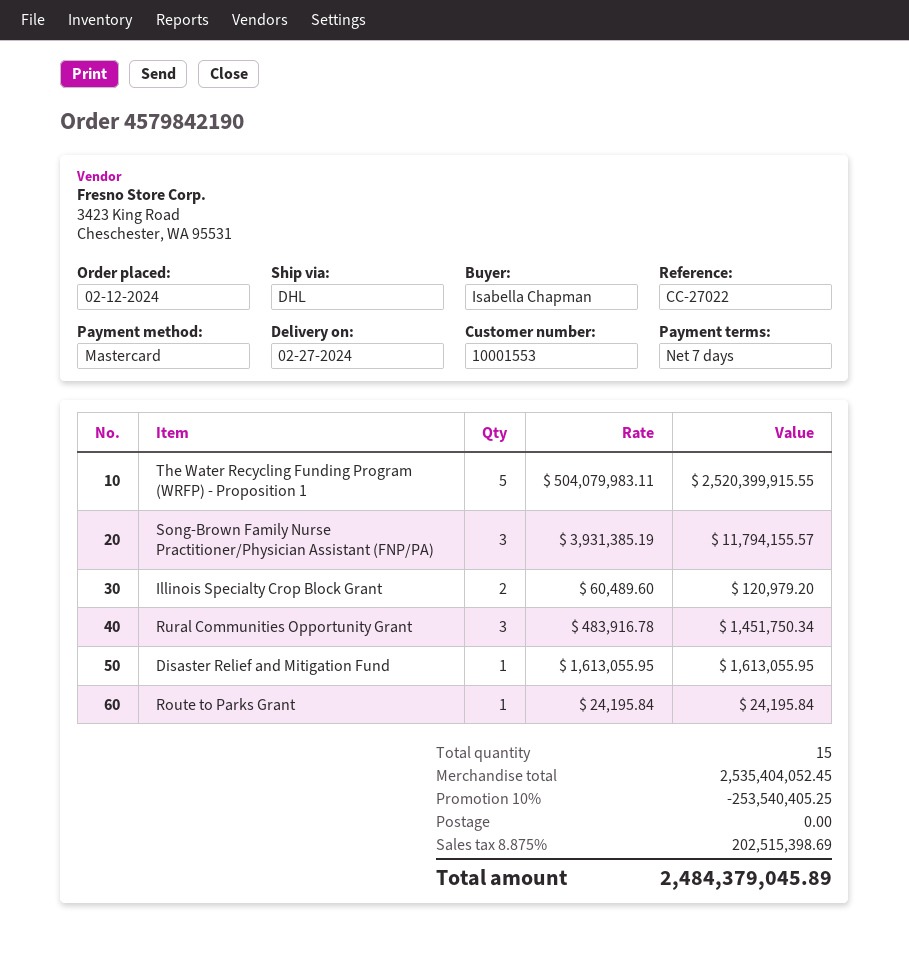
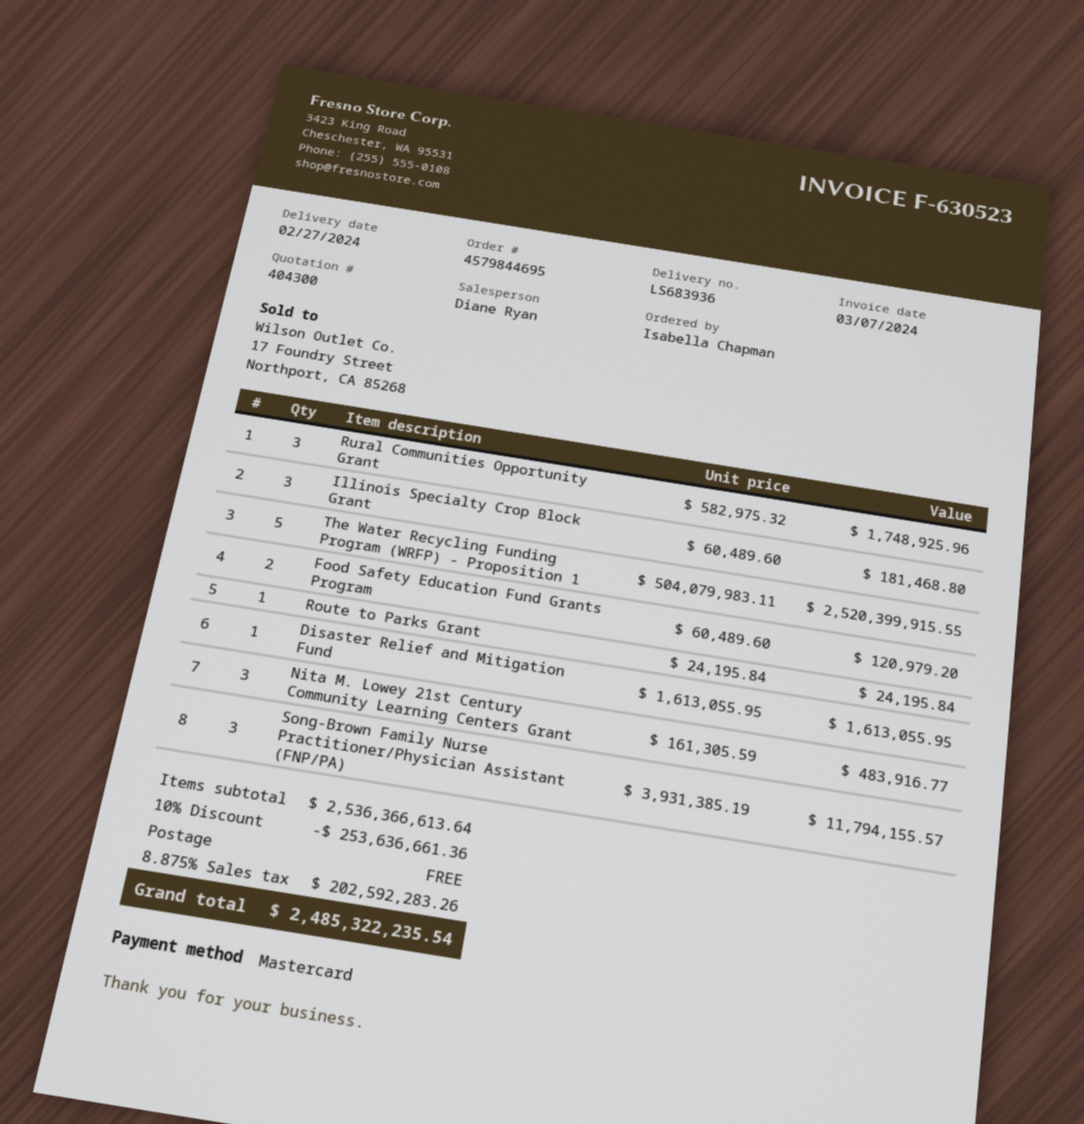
order number: 4579842190 -> 4579844695
Illinois Specialty Crop Block Grant: 2 x 60489.60 = 120979.20 -> 3 x 60489.60 = 181468.80
Rural Communities Opportunity Grant: 3 x 483916.78 = 1451750.34 -> 3 x 582975.32 = 1748925.96
Food Safety Education Fund Grants Program: none -> 2 x 60489.60 = 120979.20
Nita M. Lowey 21st Century Community Learning Centers Grant: none -> 3 x 161305.59 = 483916.77
subtotal: 2535404052.45 -> 2536366613.64
discount: 10% = 253540405.25 -> 10% = 253636661.36
tax: 8.875% = 202515398.69 -> 8.875% = 202592283.26
total: 2484379045.89 -> 2485322235.54

